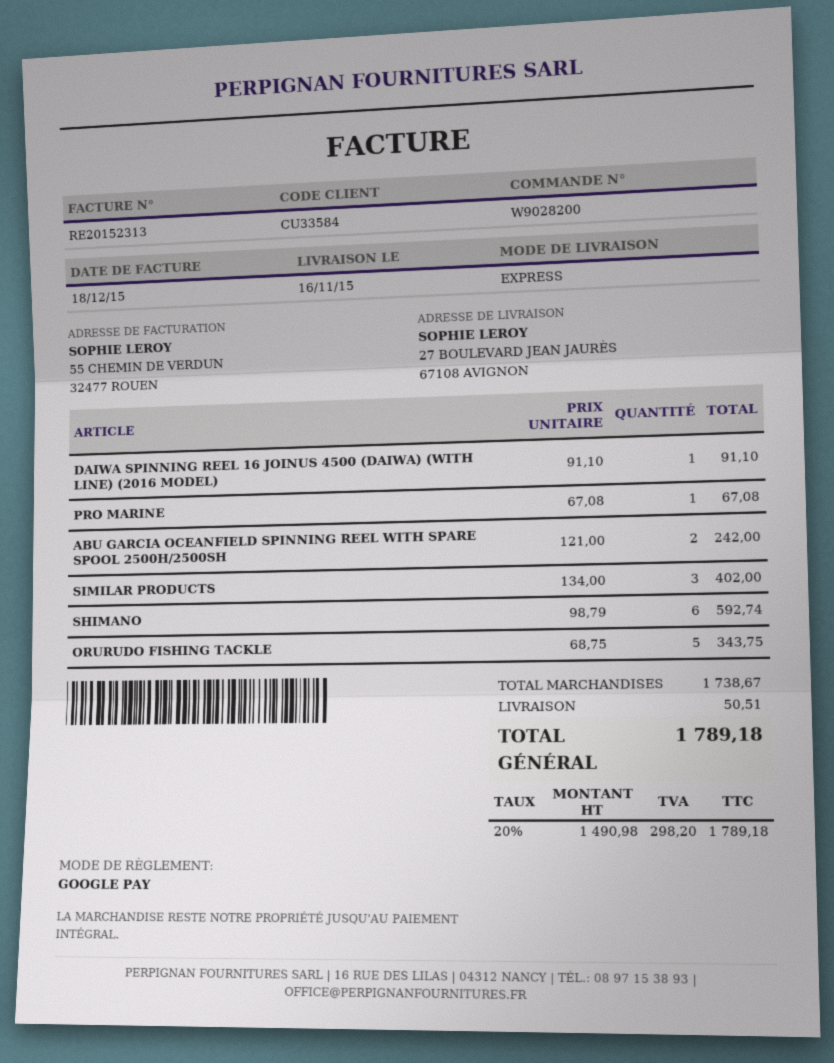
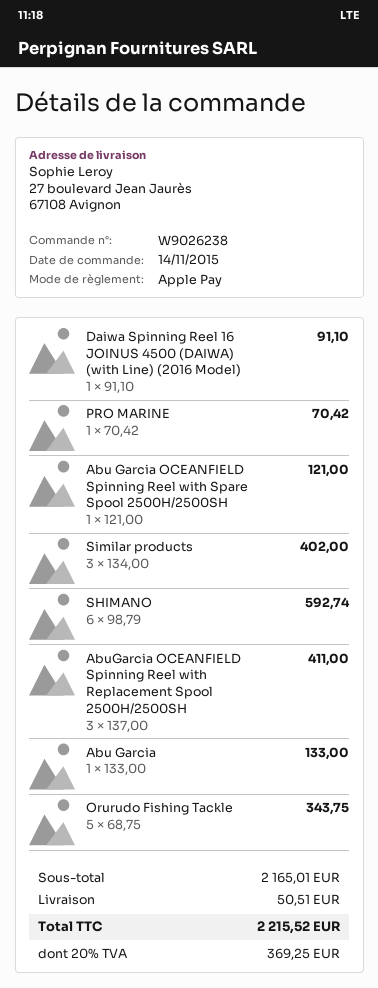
order number: W9028200 -> W9026238
payment method: Google Pay -> Apple Pay
PRO MARINE: 1 x 67.08 = 67.08 -> 1 x 70.42 = 70.42
ABU GARCIA OCEANFIELD SPINNING REEL WITH SPARE SPOOL 2500H/2500SH: 2 x 121.00 = 242.00 -> 1 x 121.00 = 121.00
AbuGarcia OCEANFIELD Spinning Reel with Replacement Spool 2500H/2500SH: none -> 3 x 137.00 = 411.00
Abu Garcia: none -> 1 x 133.00 = 133.00
subtotal: 1738.67 -> 2165.01
tax: 20% = 298.20 -> 20% = 369.25
total: 1789.18 -> 2215.52

